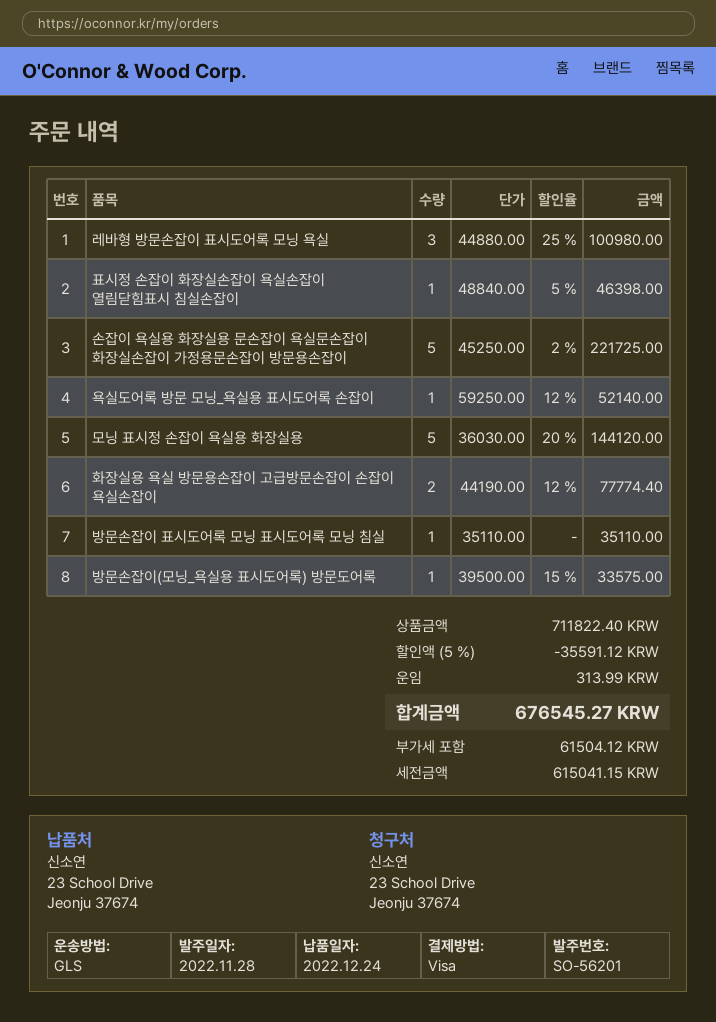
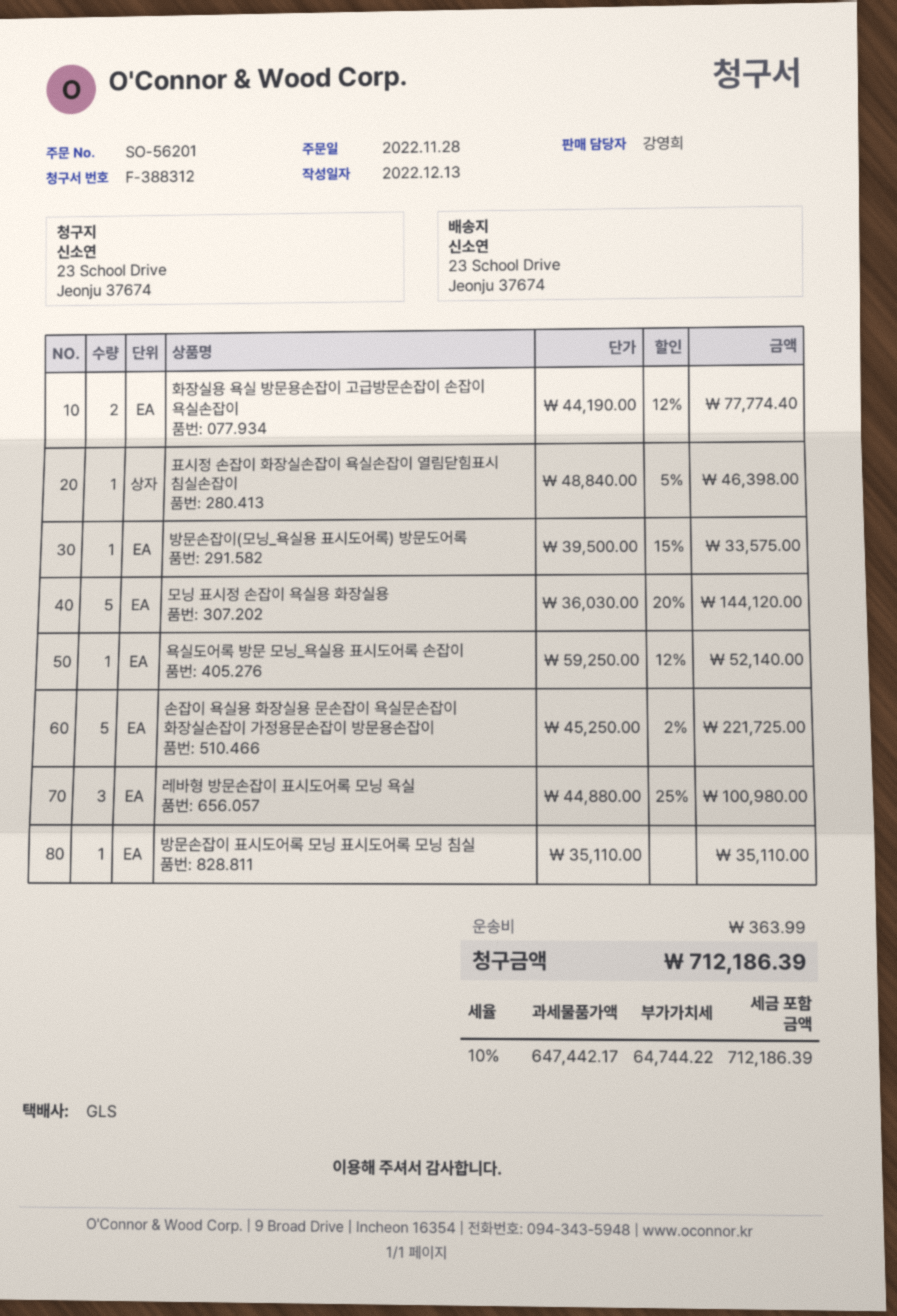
discount: 5% = 35591.12 -> none
shipping: 313.99 -> 363.99
net: 615041.15 -> 647442.17
tax: 61504.12 -> 64744.22
total: 676545.27 -> 712186.39

